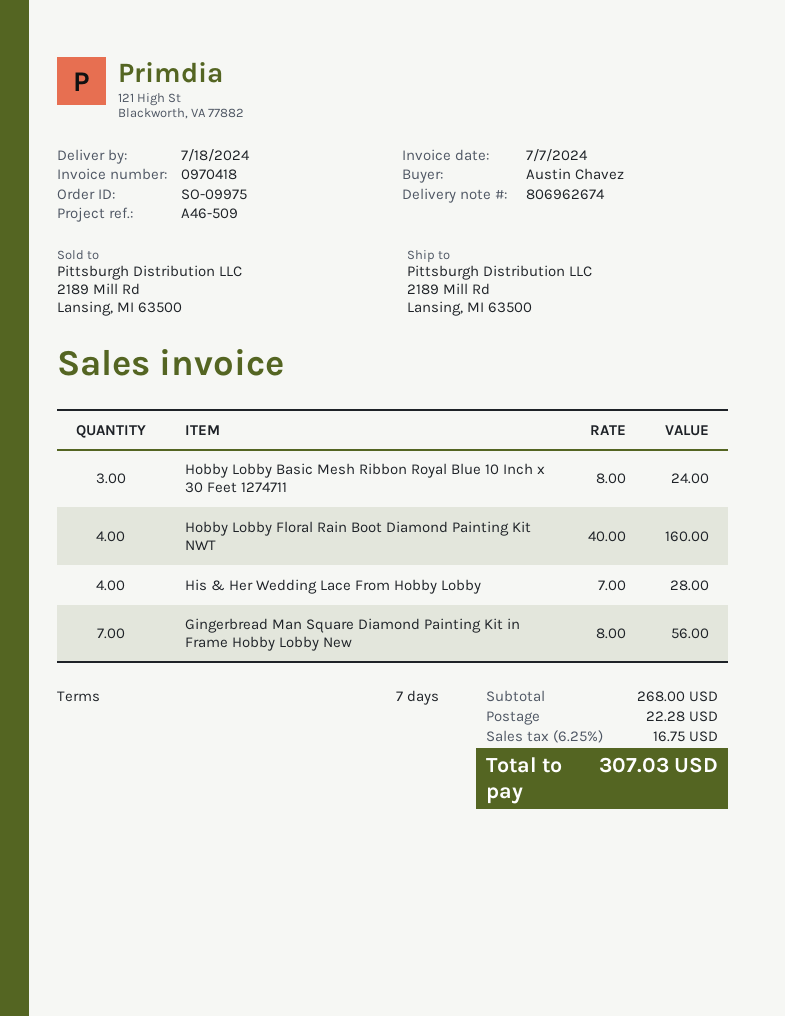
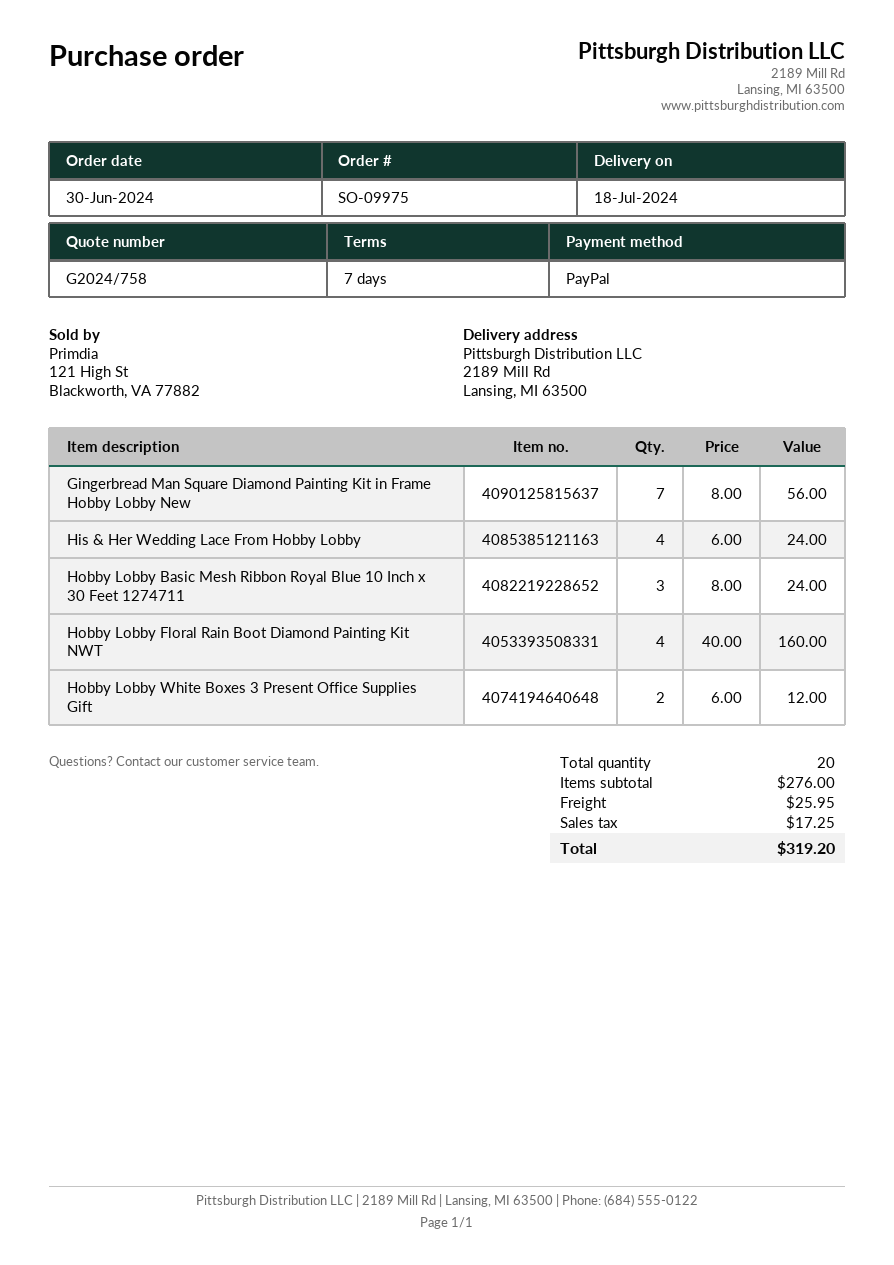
His & Her Wedding Lace From Hobby Lobby: 4 x 7.00 = 28.00 -> 4 x 6.00 = 24.00
Hobby Lobby White Boxes 3 Present Office Supplies Gift: none -> 2 x 6.00 = 12.00
subtotal: 268.00 -> 276.00
shipping: 22.28 -> 25.95
tax: 16.75 -> 17.25
total: 307.03 -> 319.20

